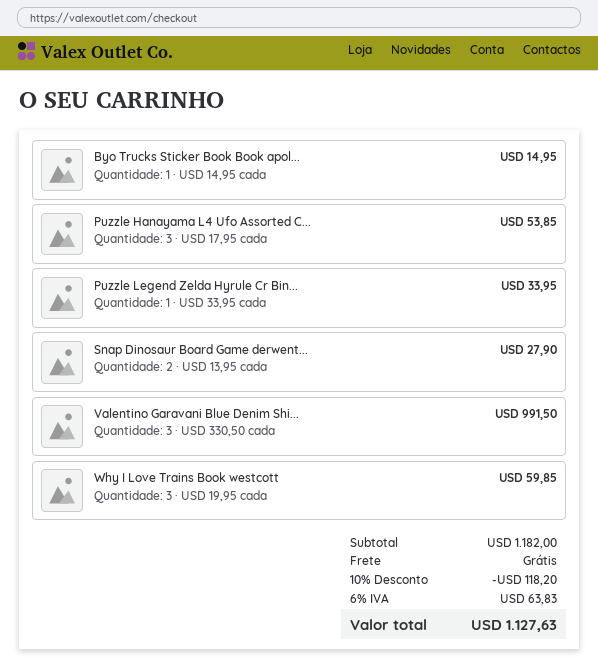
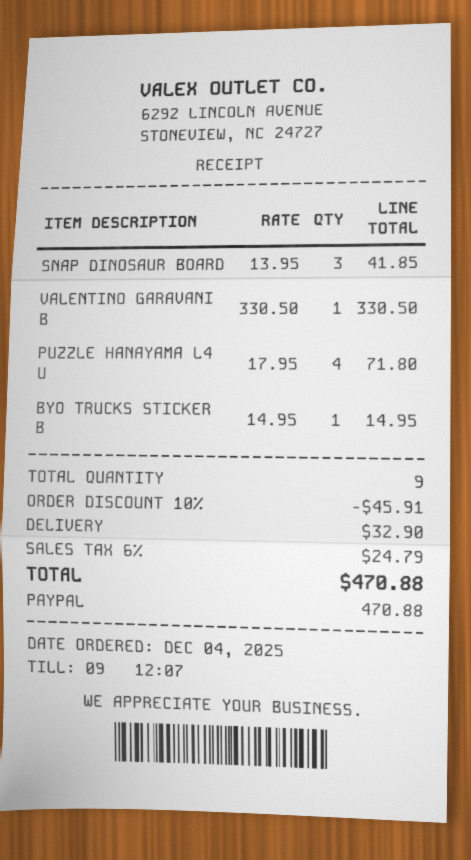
Puzzle Hanayama L4 Ufo Assorted C...: 3 x 17.95 = 53.85 -> 4 x 17.95 = 71.80
Puzzle Legend Zelda Hyrule Cr Bin...: 1 x 33.95 = 33.95 -> none
Snap Dinosaur Board Game derwent...: 2 x 13.95 = 27.90 -> 3 x 13.95 = 41.85
Valentino Garavani Blue Denim Shi...: 3 x 330.50 = 991.50 -> 1 x 330.50 = 330.50
Why I Love Trains Book westcott: 3 x 19.95 = 59.85 -> none
discount: 10% = 118.20 -> 10% = 45.91
shipping: 0.00 -> 32.90
tax: 6% = 63.83 -> 6% = 24.79
total: 1127.63 -> 470.88

